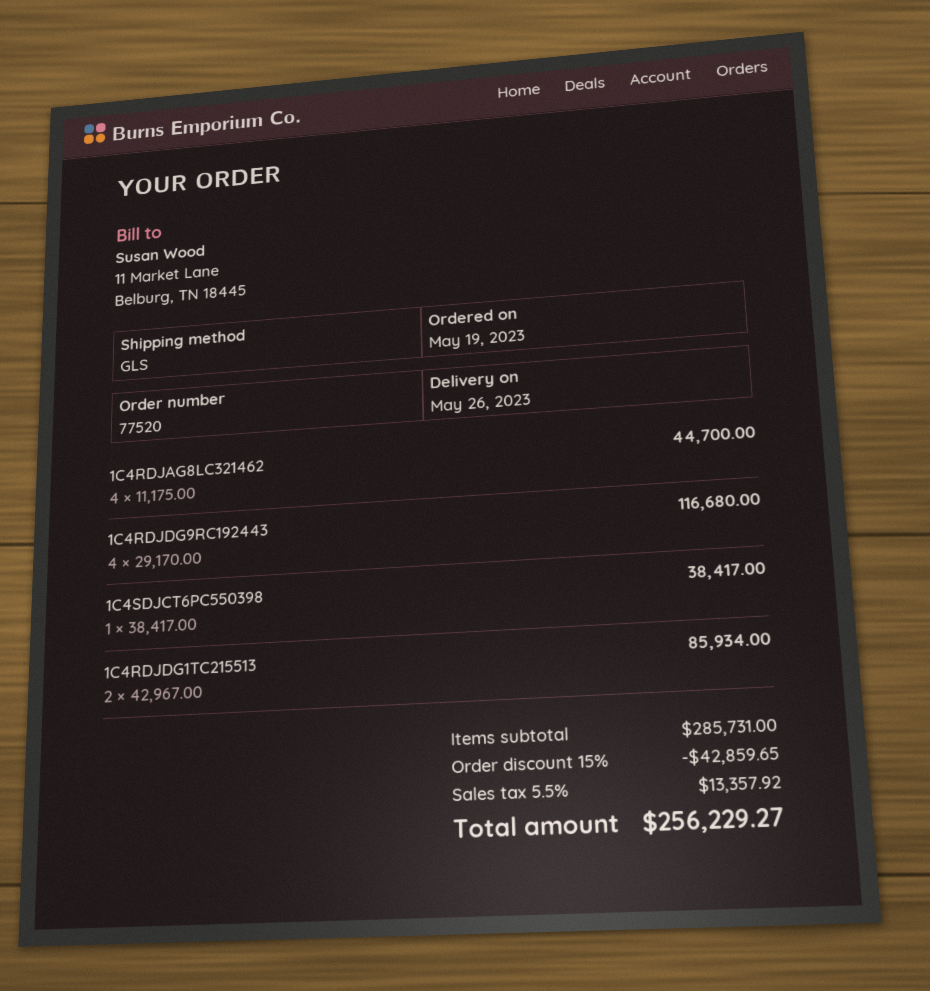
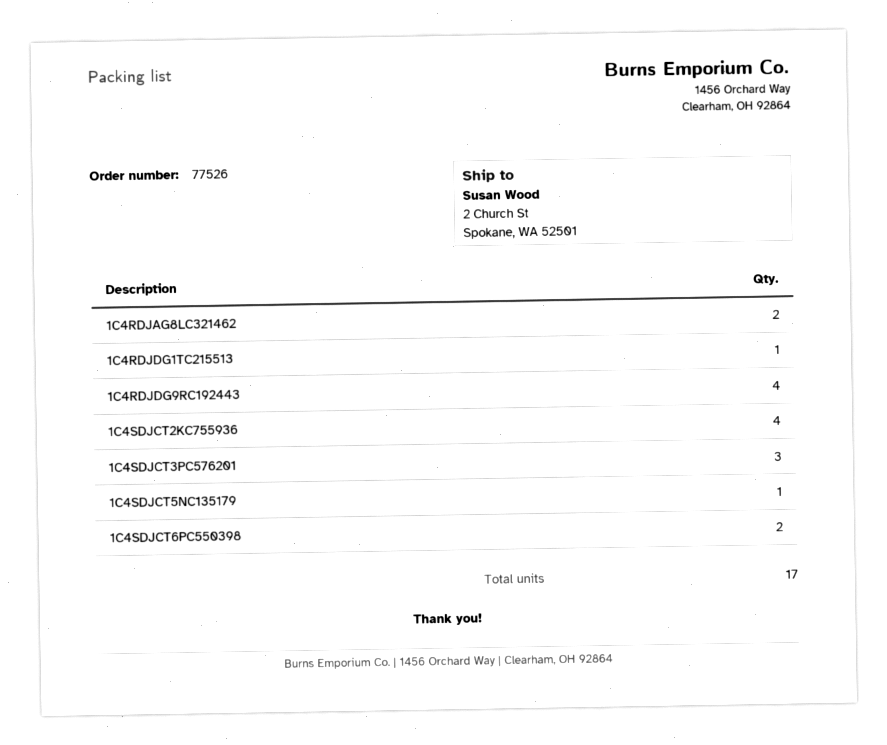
order number: 77520 -> 77526
1C4RDJAG8LC321462: 4 -> 2
1C4SDJCT6PC550398: 1 -> 2
1C4RDJDG1TC215513: 2 -> 1
1C4SDJCT2KC755936: none -> 4
1C4SDJCT3PC576201: none -> 3
1C4SDJCT5NC135179: none -> 1

